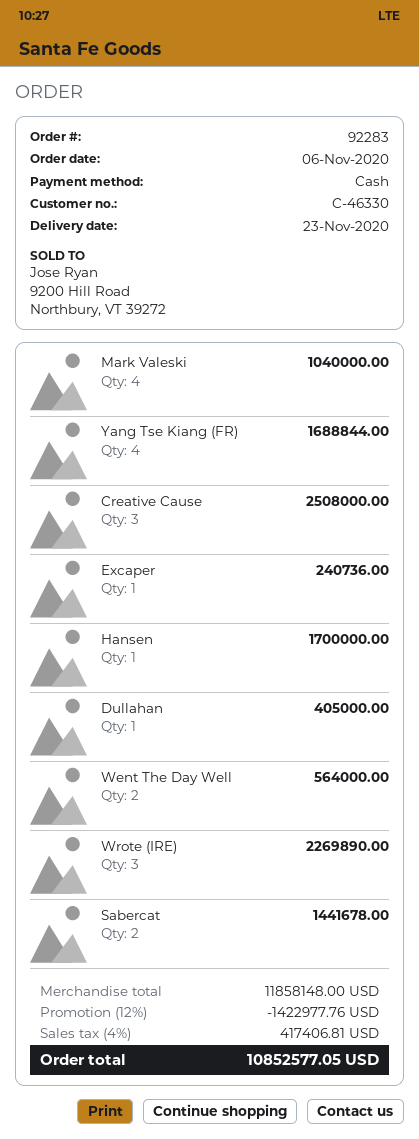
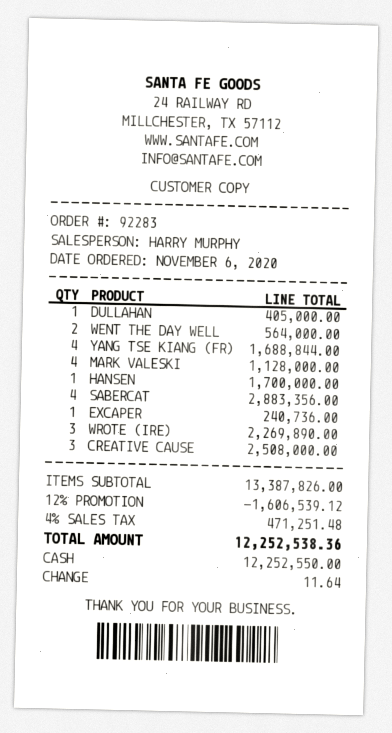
Mark Valeski: 4 for 1040000.00 -> 4 for 1128000.00
Sabercat: 2 for 1441678.00 -> 4 for 2883356.00
subtotal: 11858148.00 -> 13387826.00
discount: 12% = 1422977.76 -> 12% = 1606539.12
tax: 4% = 417406.81 -> 4% = 471251.48
total: 10852577.05 -> 12252538.36

